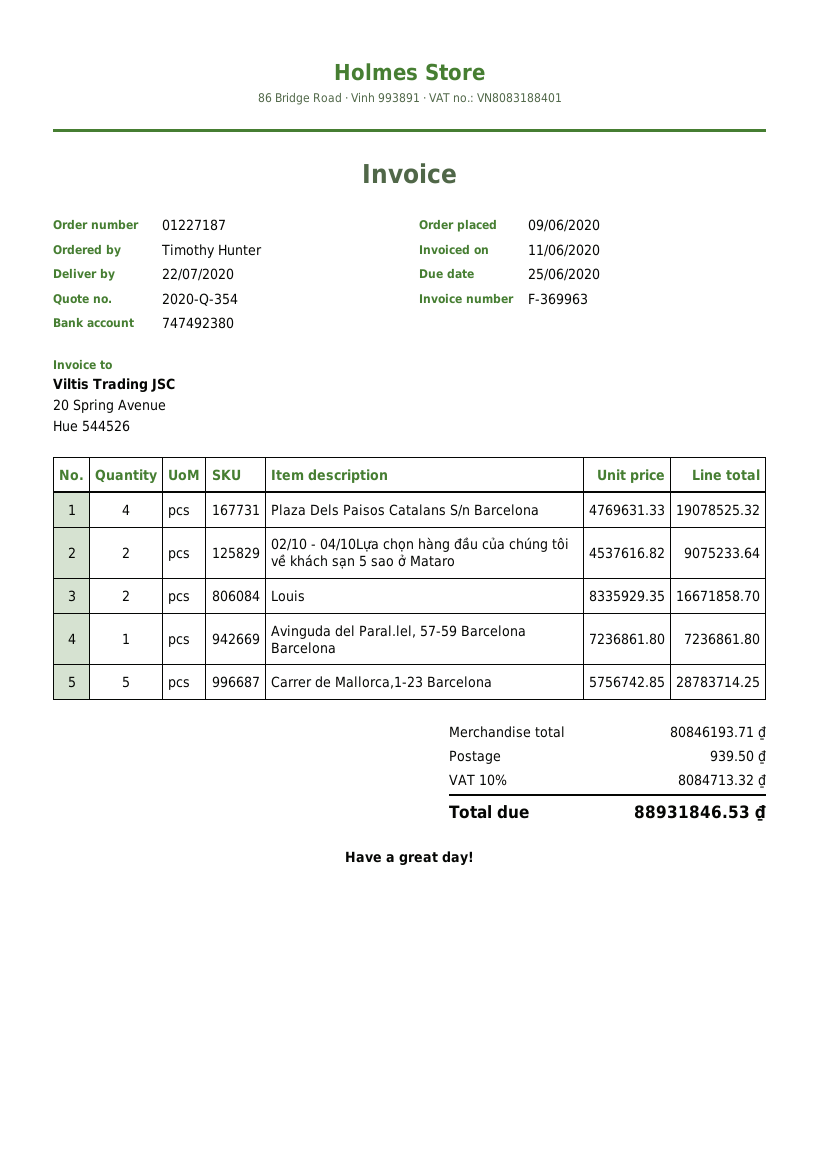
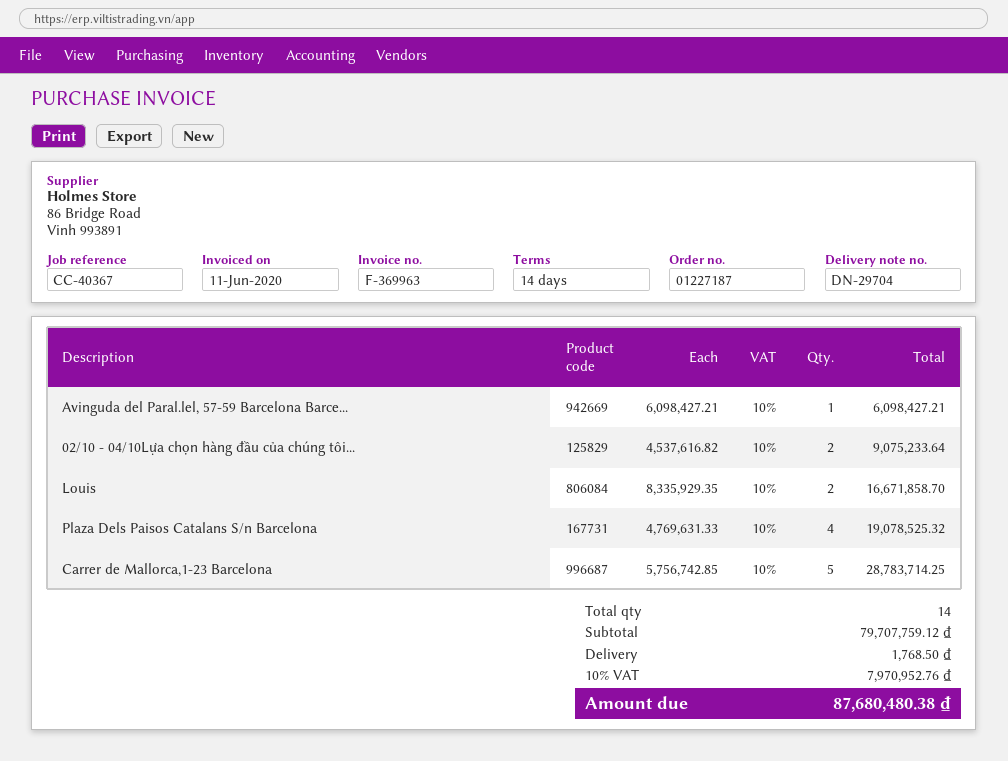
Avinguda del Paral.lel, 57-59 Barcelona Barcelona: 1 x 7236861.80 = 7236861.80 -> 1 x 6098427.21 = 6098427.21
subtotal: 80846193.71 -> 79707759.12
shipping: 939.50 -> 1768.50
tax: 10% = 8084713.32 -> 10% = 7970952.76
total: 88931846.53 -> 87680480.38

